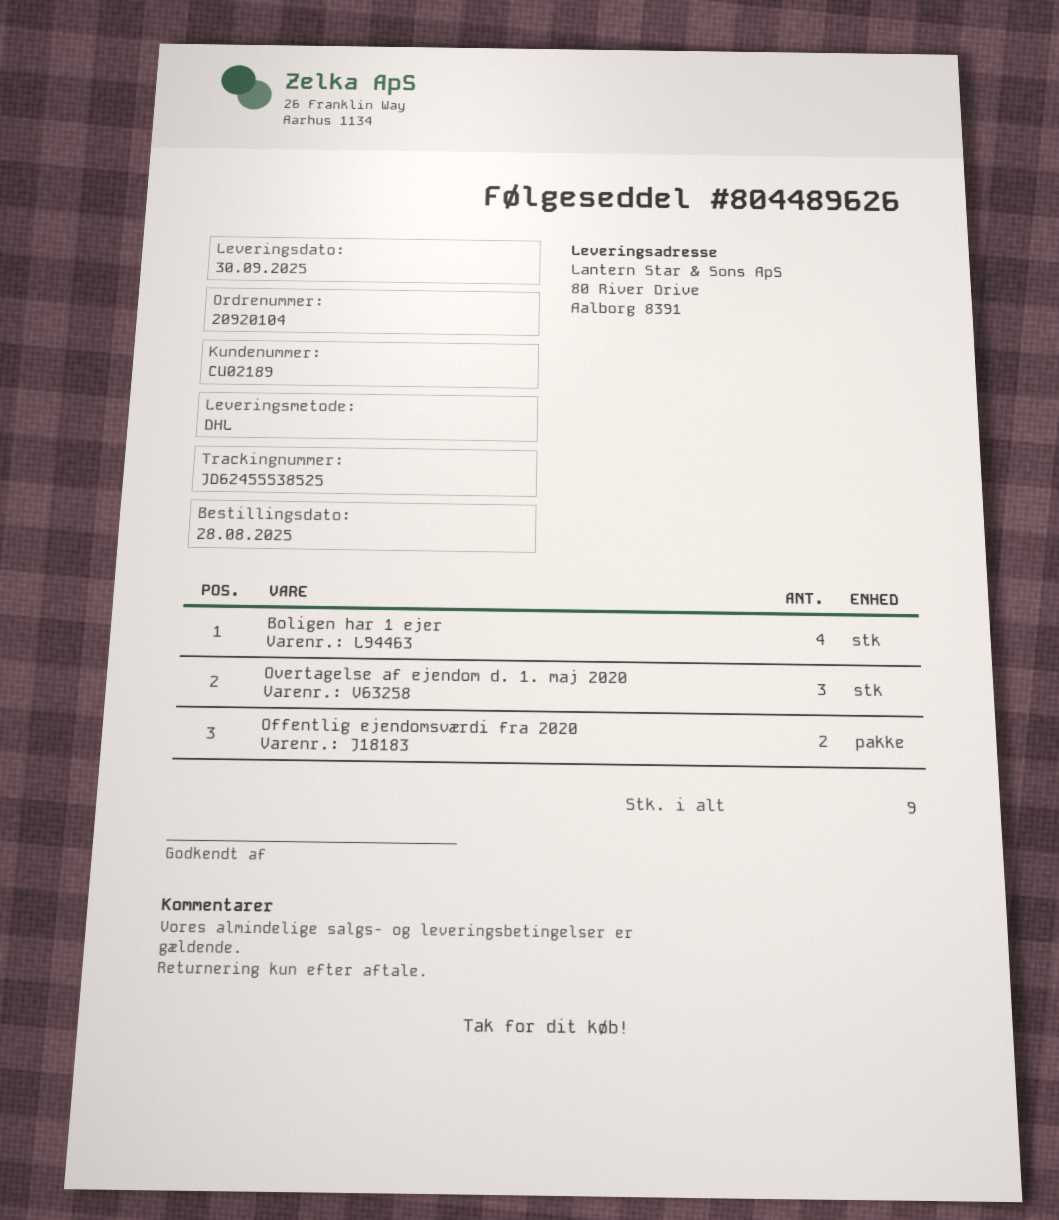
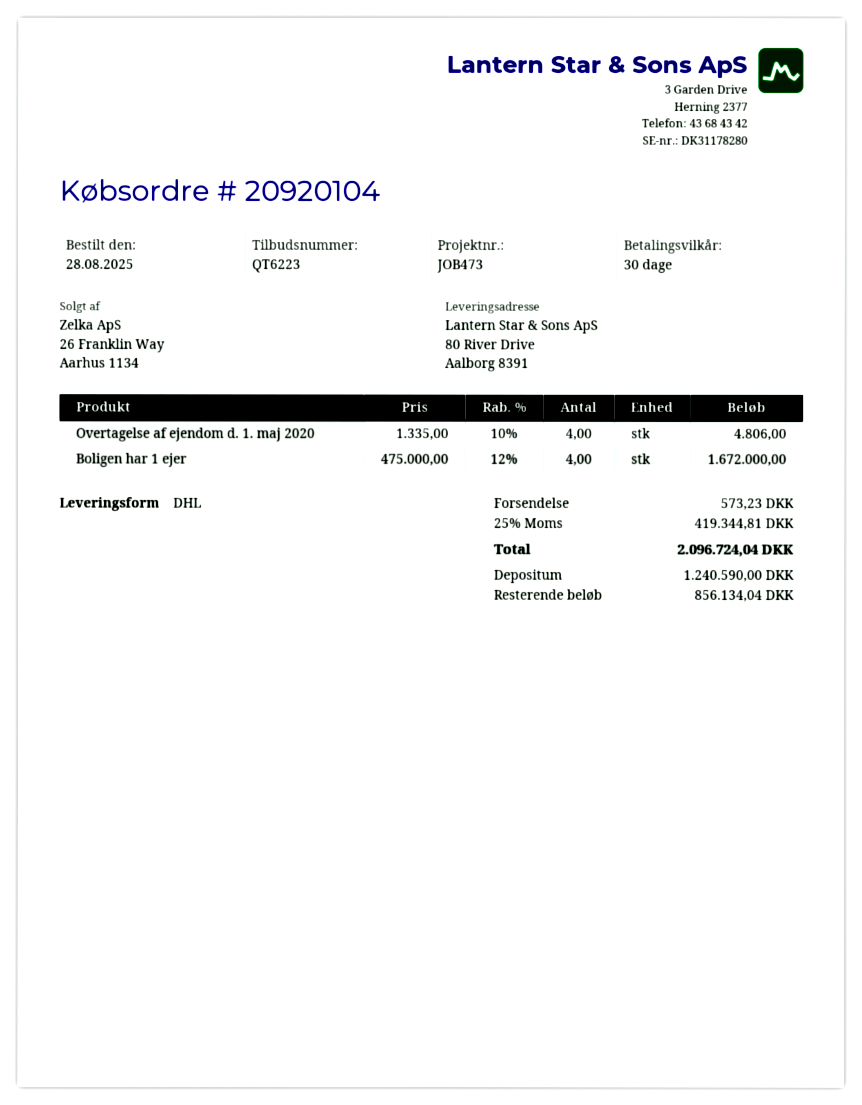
Overtagelse af ejendom d. 1. maj 2020: 3 -> 4
Offentlig ejendomsværdi fra 2020: 2 -> none

